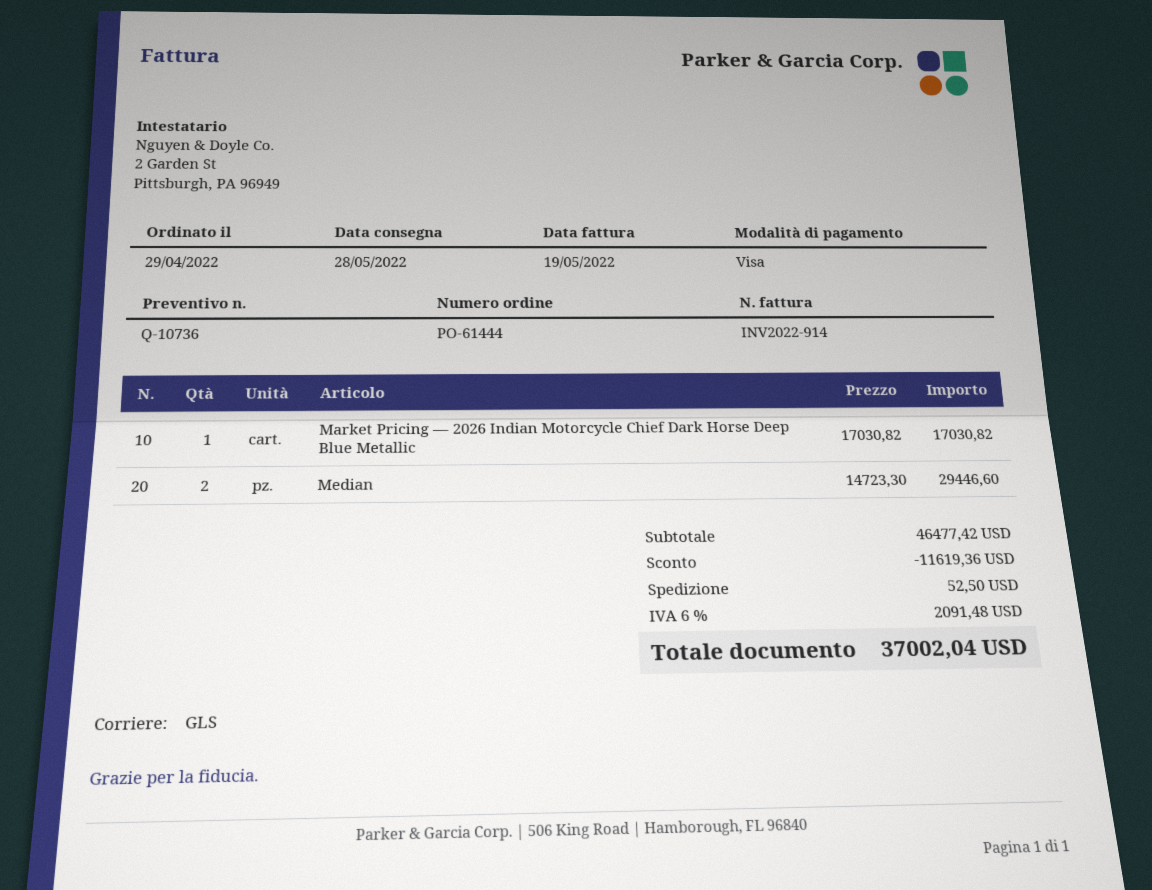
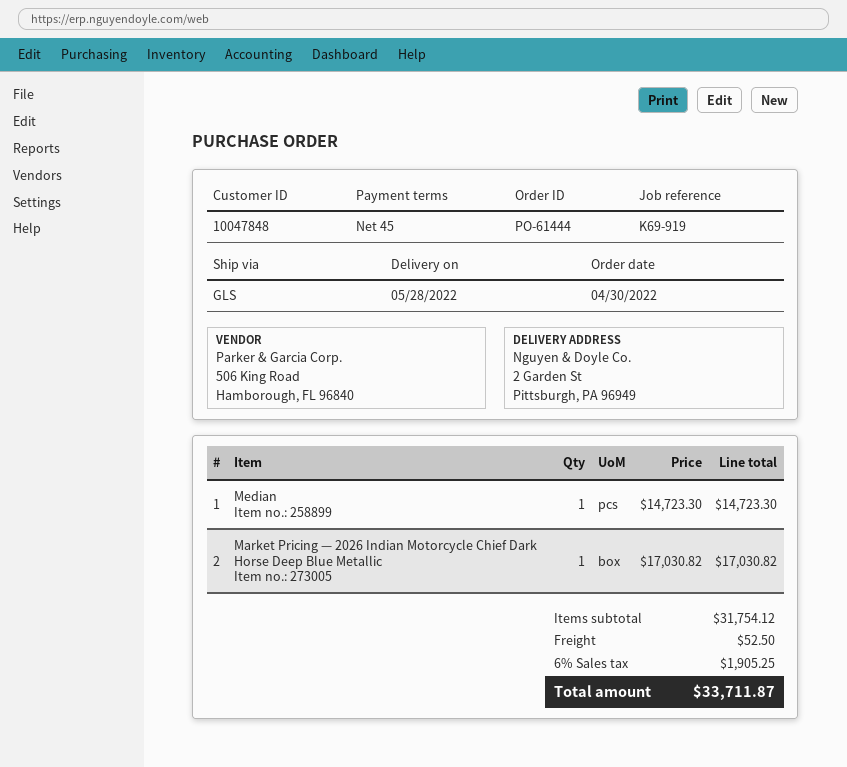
order date: 2022-04-29 -> 2022-04-30
Median: 2 x 14723.30 = 29446.60 -> 1 x 14723.30 = 14723.30
subtotal: 46477.42 -> 31754.12
discount: 11619.36 -> none
tax: 6% = 2091.48 -> 6% = 1905.25
total: 37002.04 -> 33711.87

